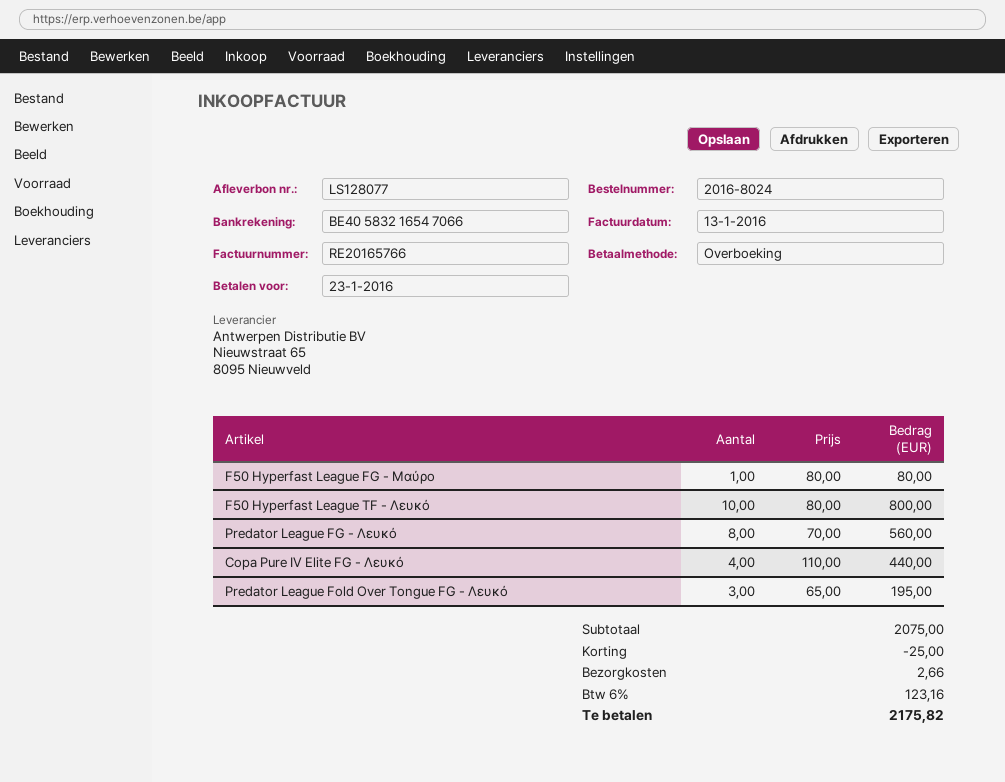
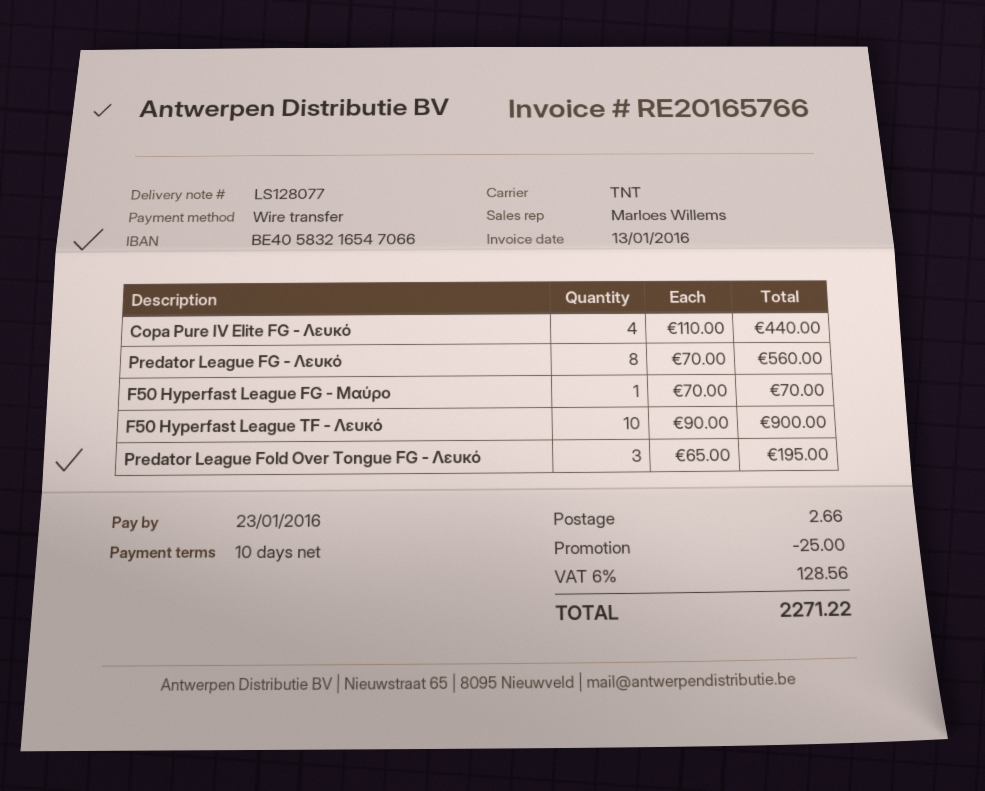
F50 Hyperfast League FG - Μαύρο: 1 x 80.00 = 80.00 -> 1 x 70.00 = 70.00
F50 Hyperfast League TF - Λευκό: 10 x 80.00 = 800.00 -> 10 x 90.00 = 900.00
tax: 6% = 123.16 -> 6% = 128.56
total: 2175.82 -> 2271.22

